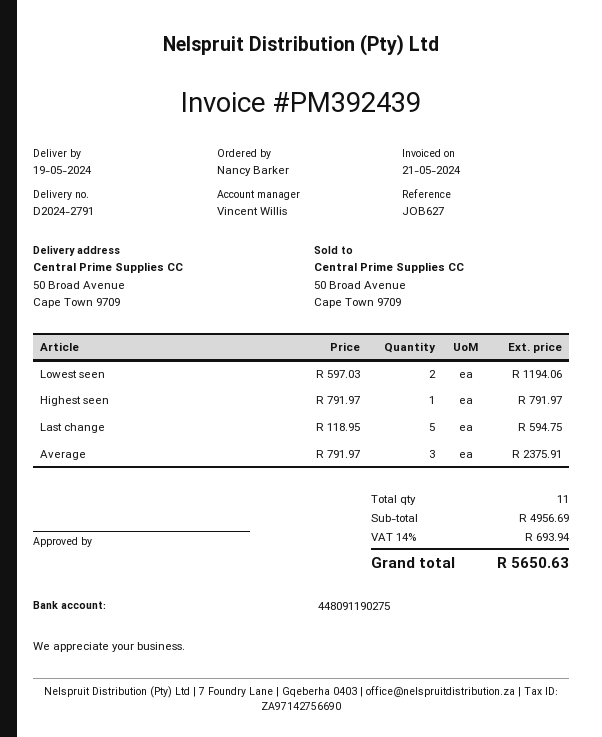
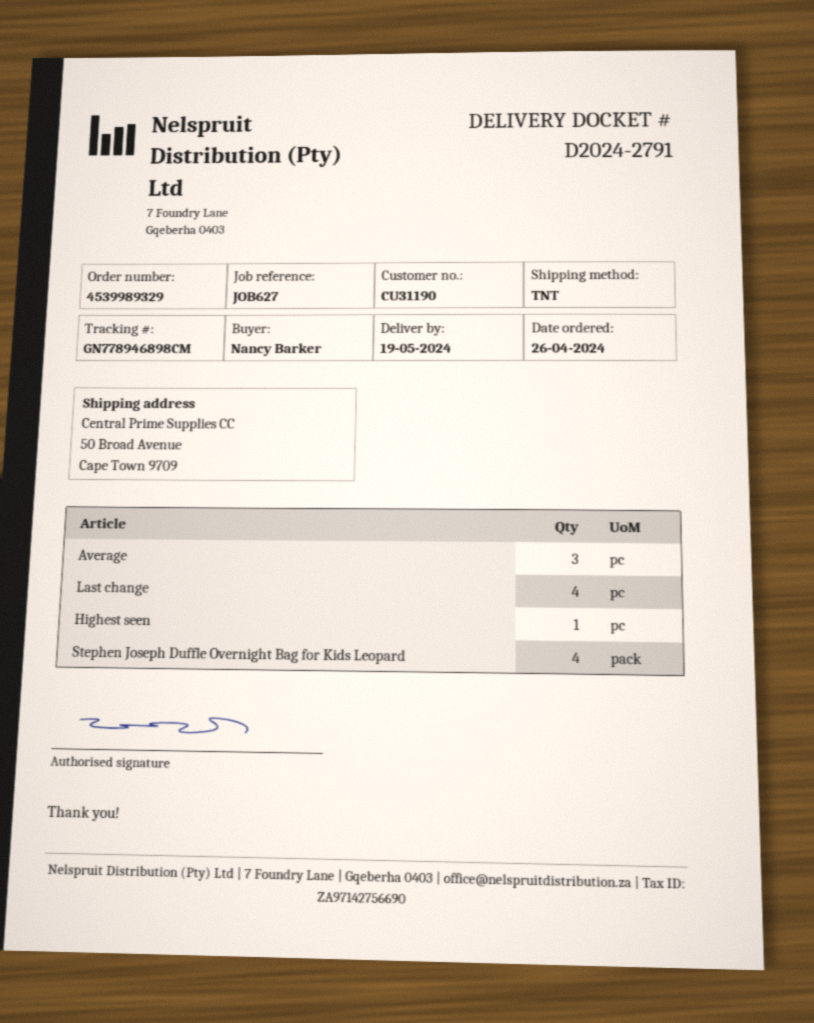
Lowest seen: 2 -> none
Last change: 5 -> 4
Stephen Joseph Duffle Overnight Bag for Kids Leopard: none -> 4

